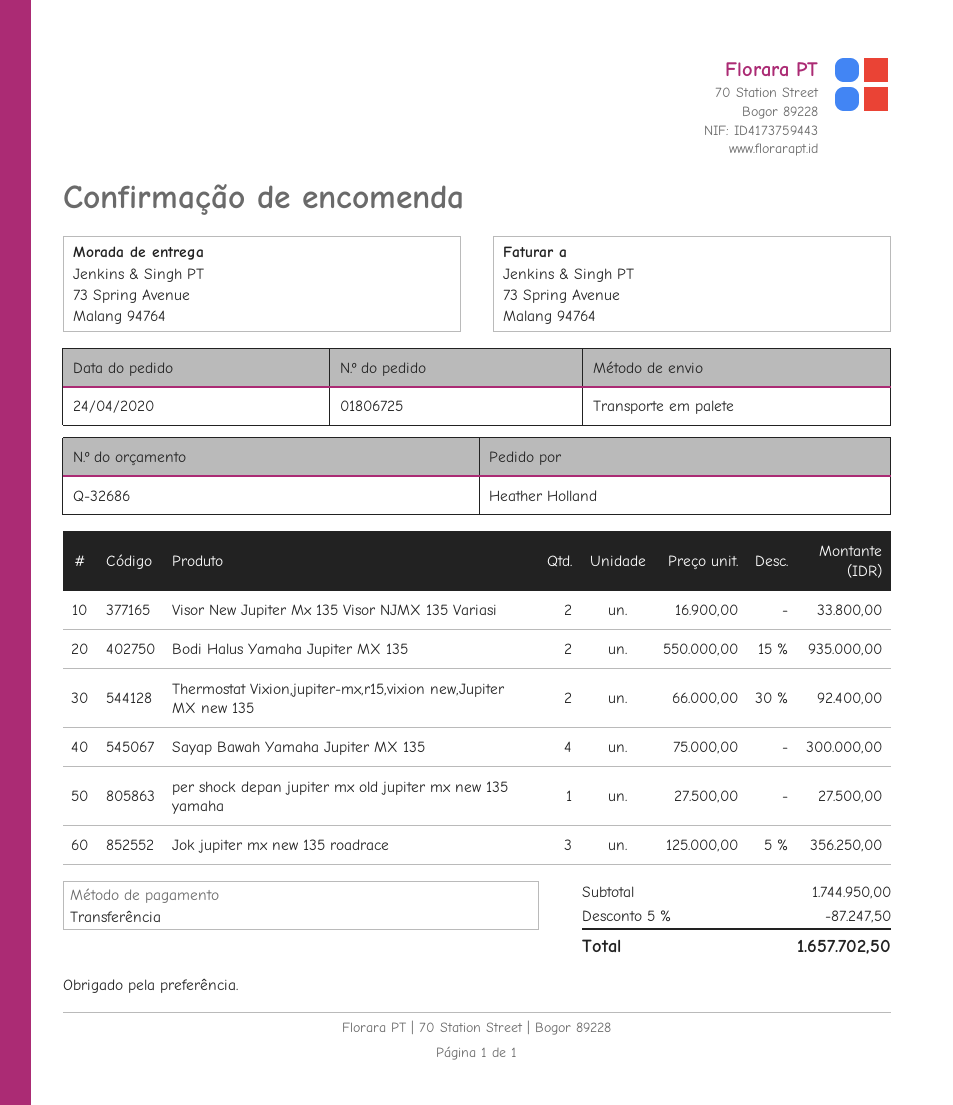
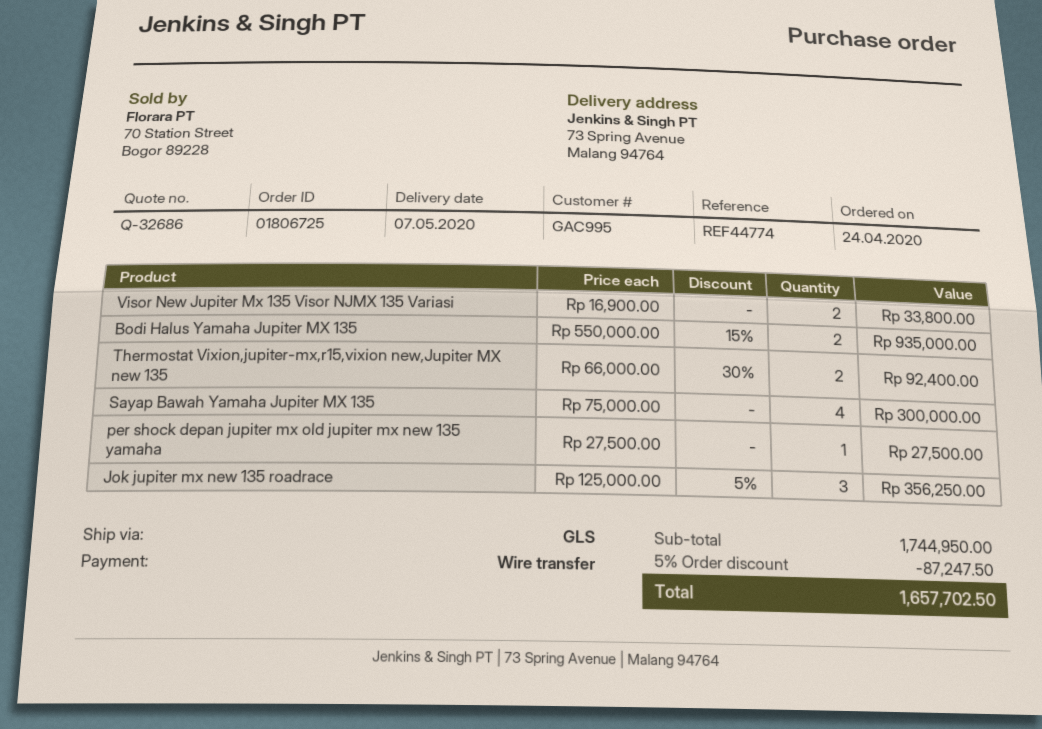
shipping method: pallet freight -> GLS

